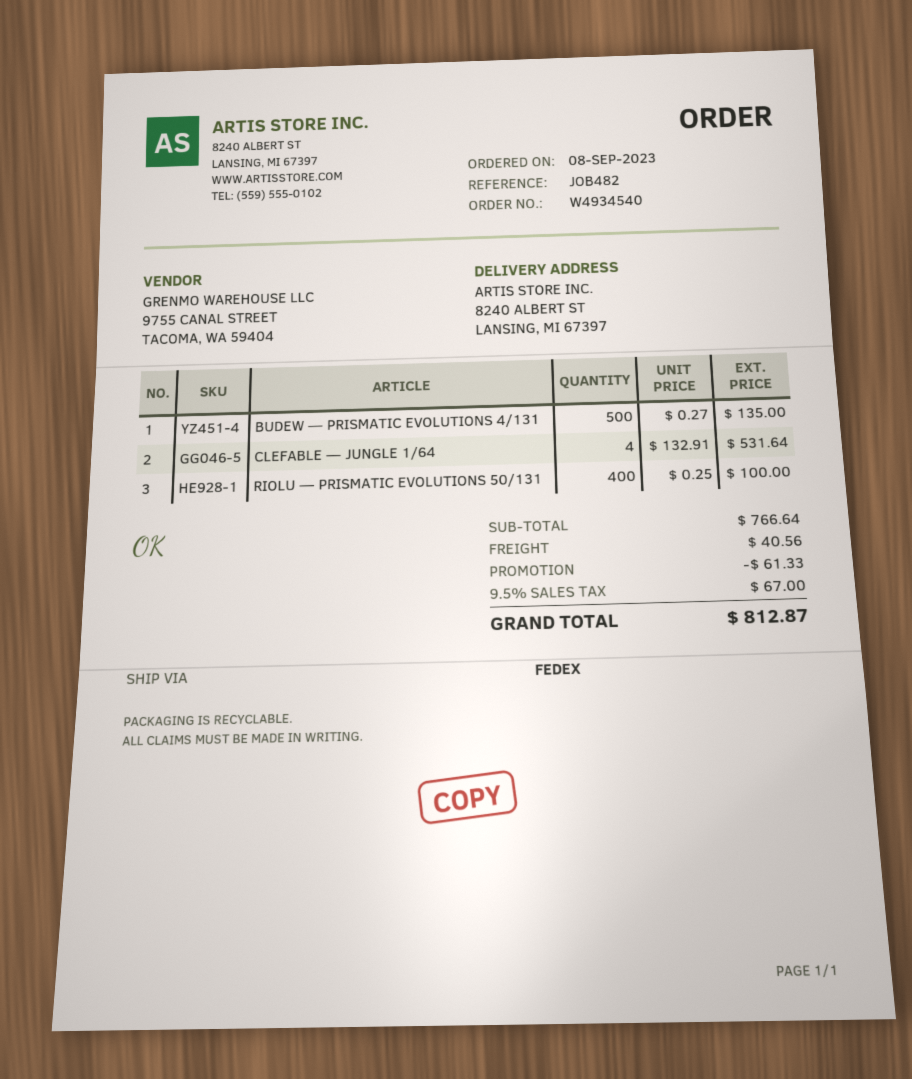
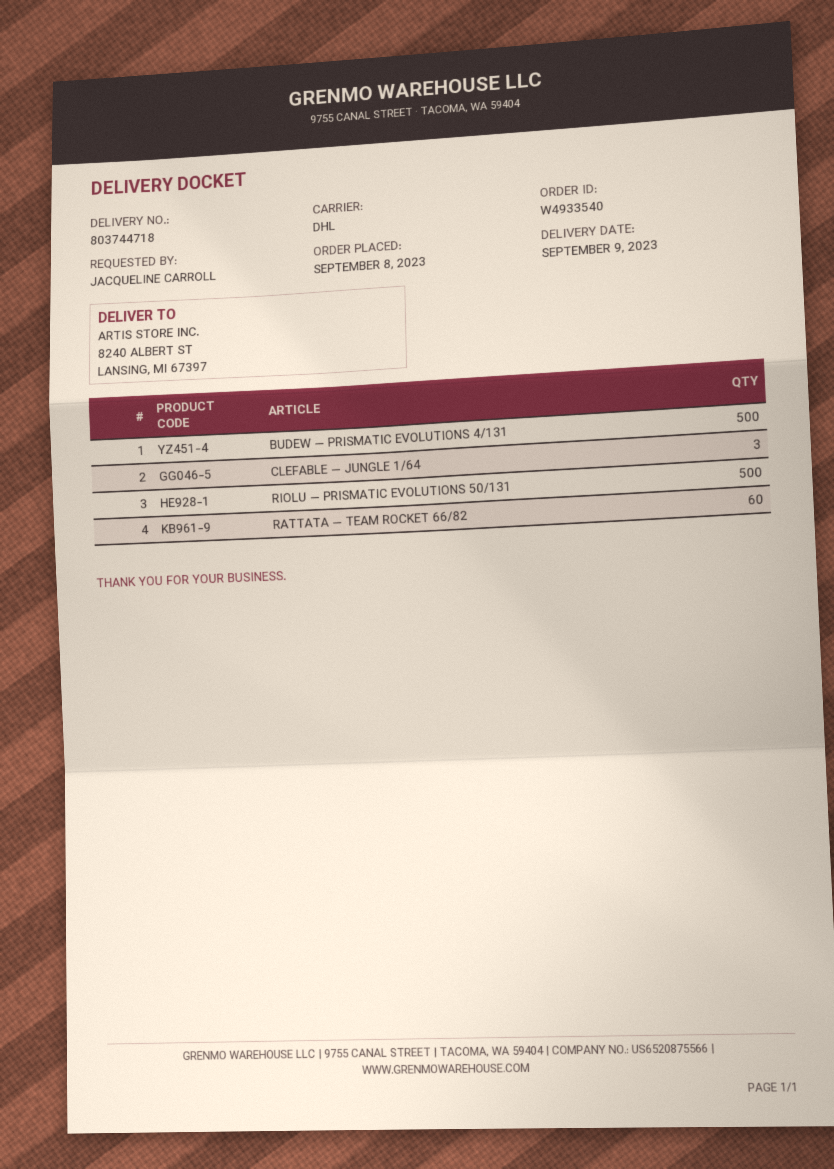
order number: W4934540 -> W4933540
shipping method: FedEx -> DHL
CLEFABLE — JUNGLE 1/64: 4 -> 3
RIOLU — PRISMATIC EVOLUTIONS 50/131: 400 -> 500
RATTATA — TEAM ROCKET 66/82: none -> 60

